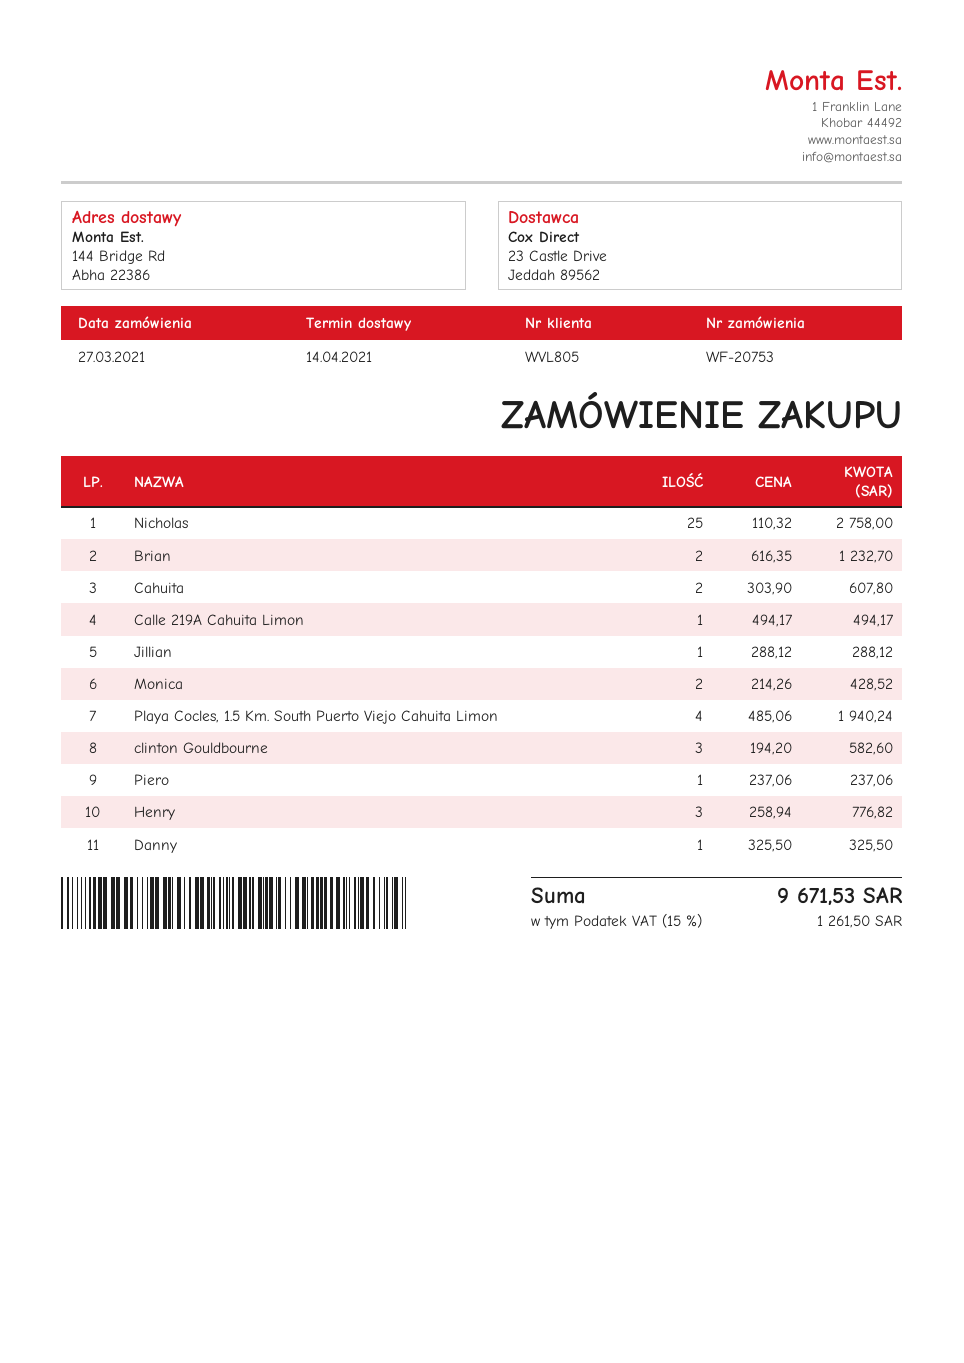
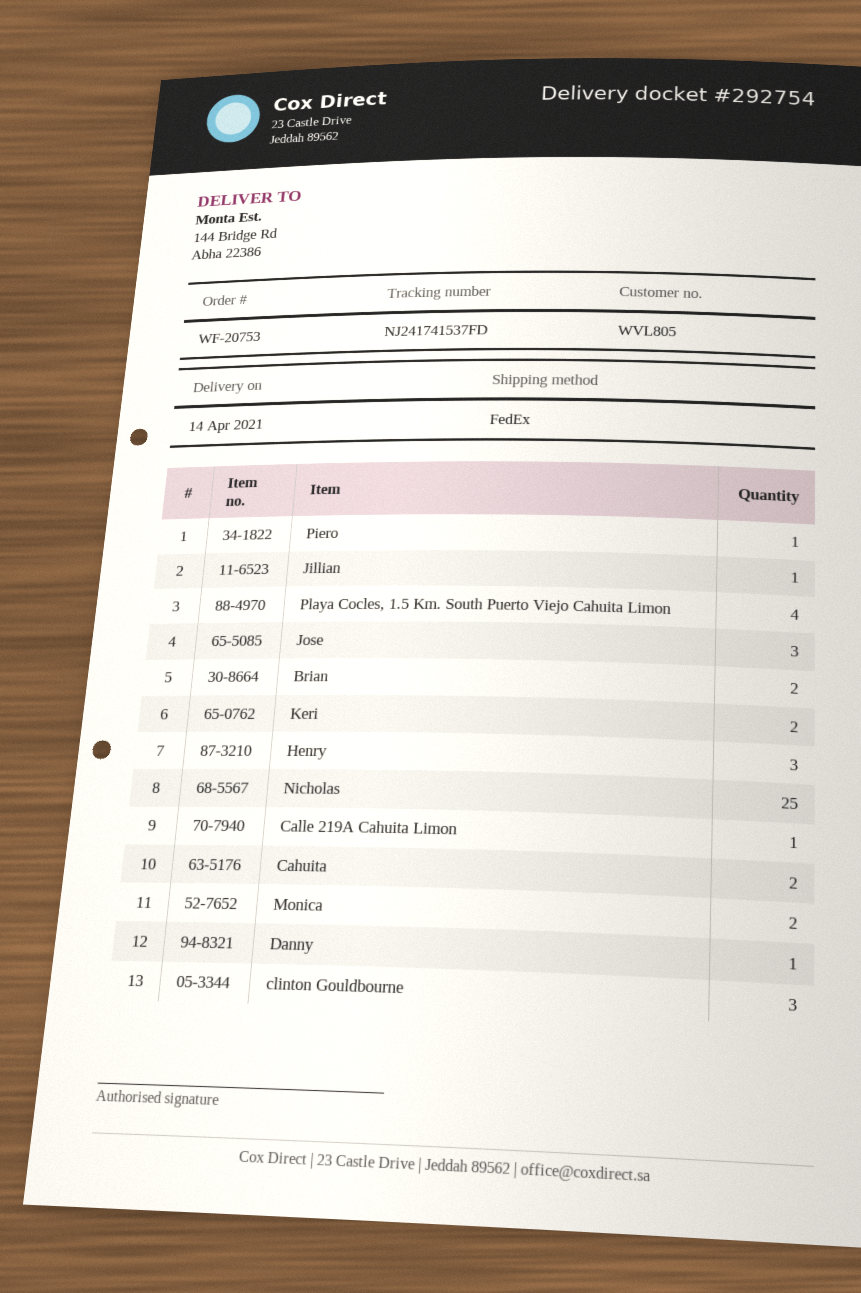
Jose: none -> 3
Keri: none -> 2

